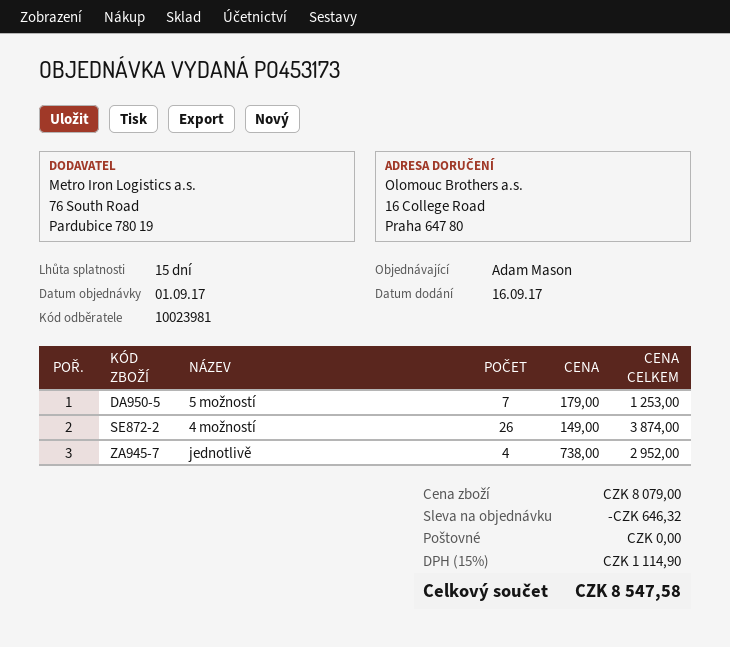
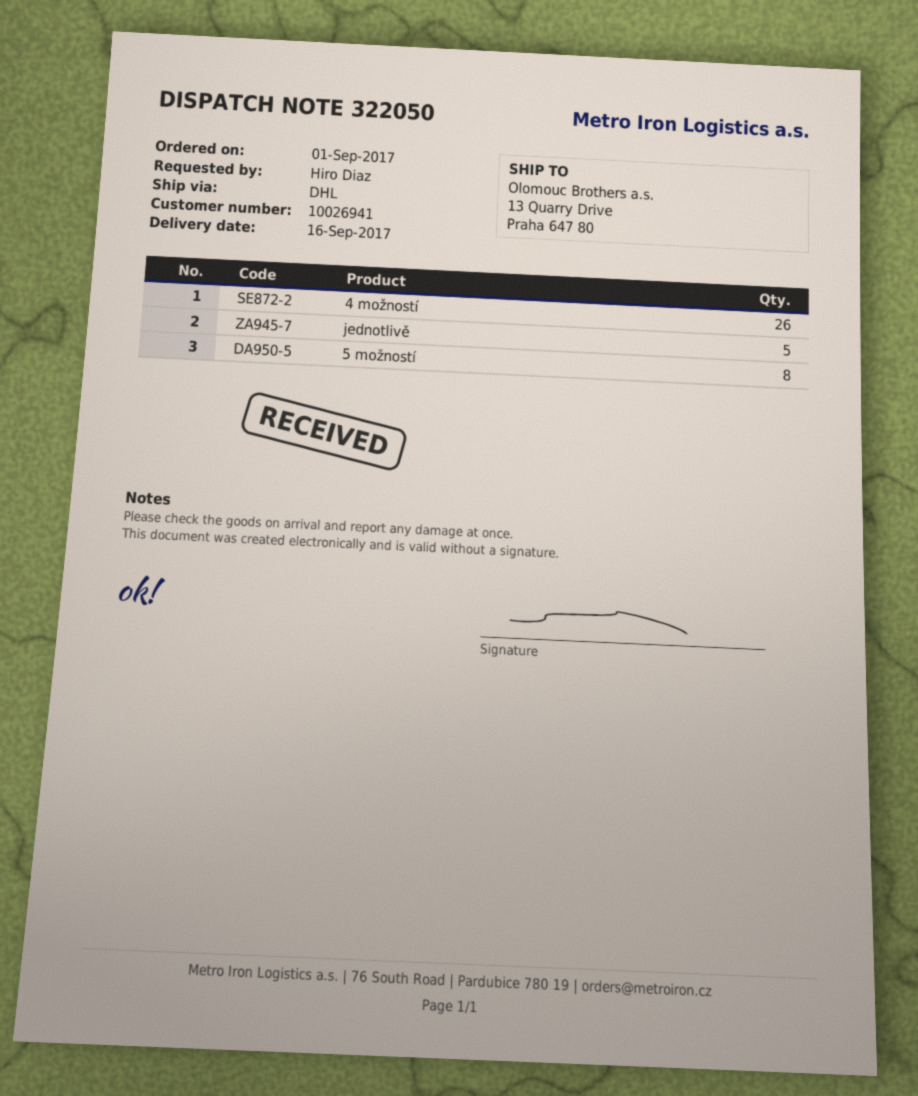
customer number: 10023981 -> 10026941
ordered by: Adam Mason -> Hiro Diaz
ship to: 16 College Road, Praha 647 80 -> 13 Quarry Drive, Praha 647 80
5 možností: 7 -> 8
jednotlivě: 4 -> 5

